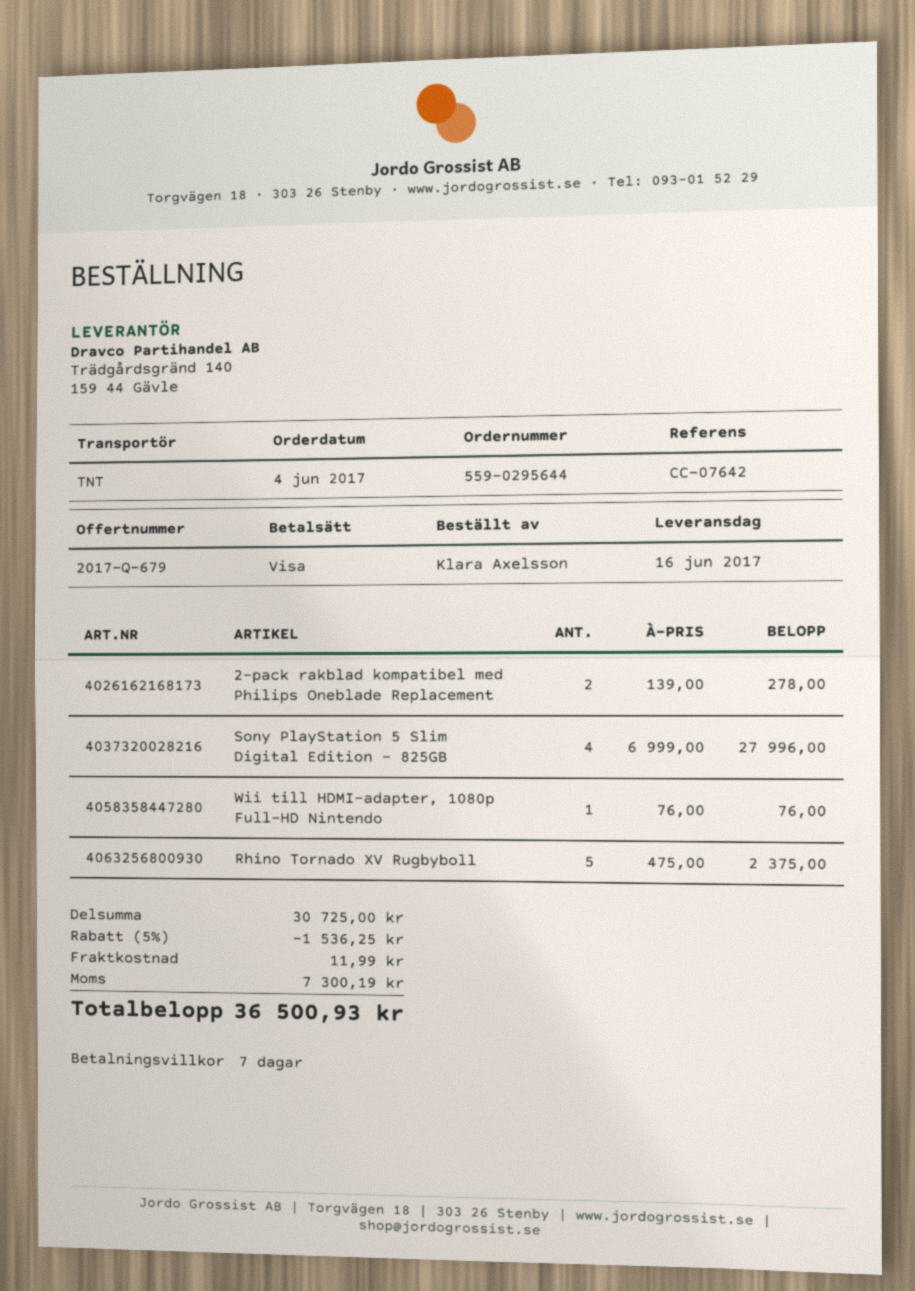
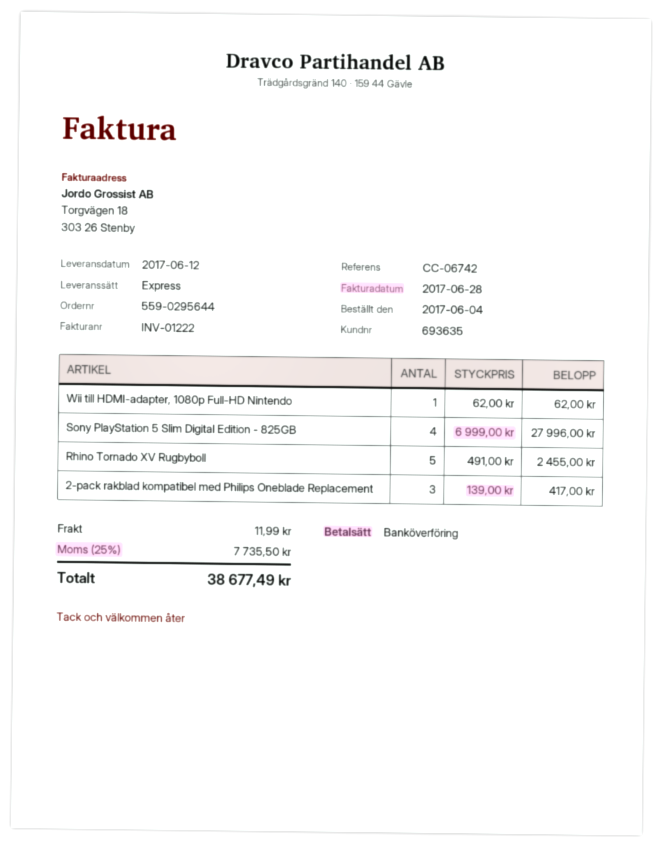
delivery date: 2017-06-16 -> 2017-06-12
reference: CC-07642 -> CC-06742
payment method: Visa -> bank transfer
shipping method: TNT -> express
2-pack rakblad kompatibel med Philips Oneblade Replacement: 2 x 139.00 = 278.00 -> 3 x 139.00 = 417.00
Wii till HDMI-adapter, 1080p Full-HD Nintendo: 1 x 76.00 = 76.00 -> 1 x 62.00 = 62.00
Rhino Tornado XV Rugbyboll: 5 x 475.00 = 2375.00 -> 5 x 491.00 = 2455.00
discount: 5% = 1536.25 -> none
tax: 7300.19 -> 7735.50
total: 36500.93 -> 38677.49

